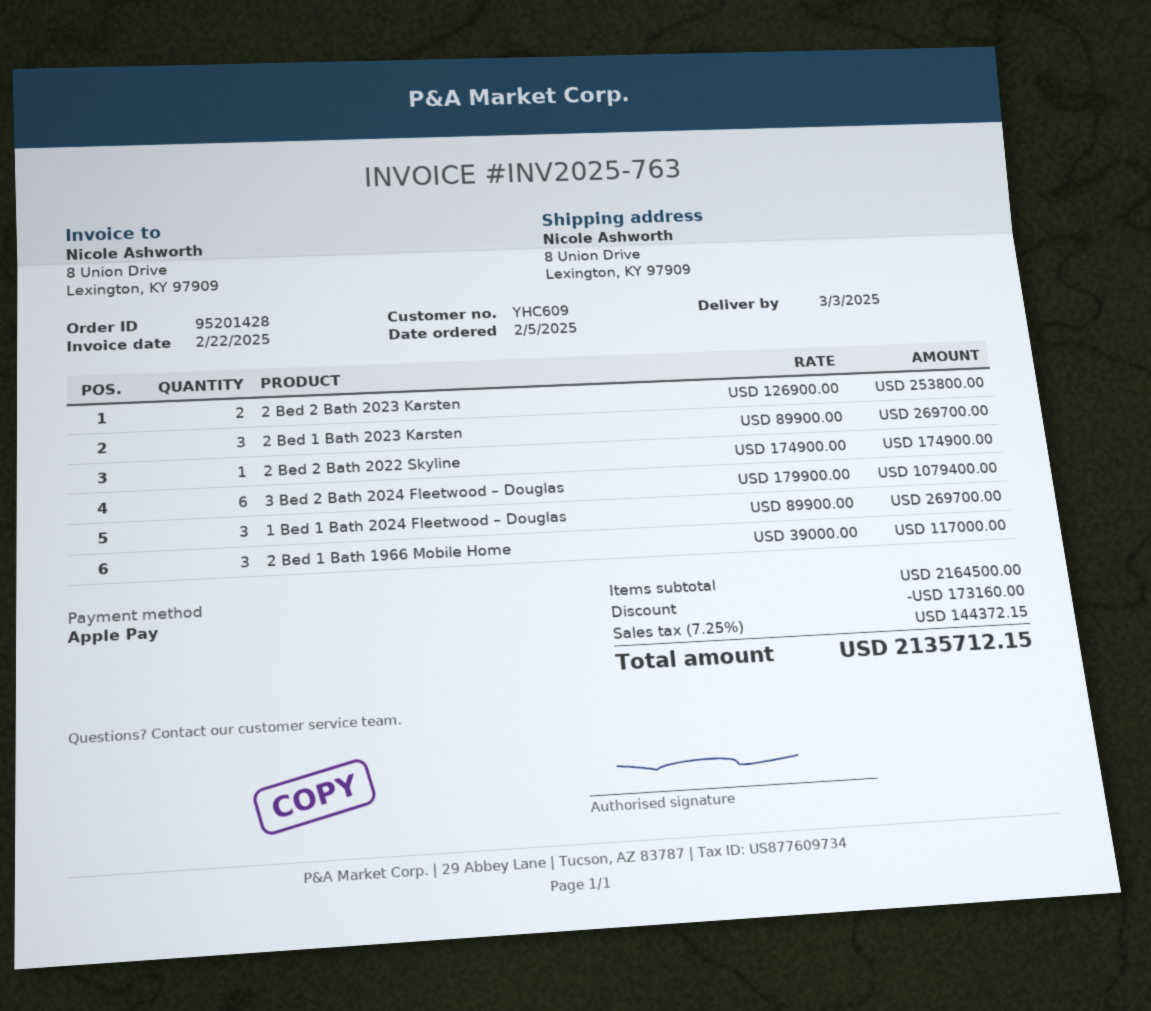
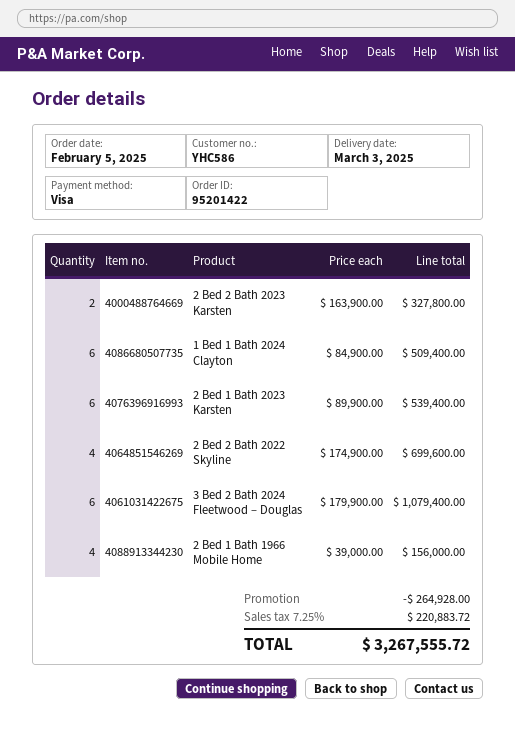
order number: 95201428 -> 95201422
customer number: YHC609 -> YHC586
payment method: Apple Pay -> Visa
2 Bed 2 Bath 2023 Karsten: 2 x 126900.00 = 253800.00 -> 2 x 163900.00 = 327800.00
2 Bed 1 Bath 2023 Karsten: 3 x 89900.00 = 269700.00 -> 6 x 89900.00 = 539400.00
2 Bed 2 Bath 2022 Skyline: 1 x 174900.00 = 174900.00 -> 4 x 174900.00 = 699600.00
1 Bed 1 Bath 2024 Fleetwood – Douglas: 3 x 89900.00 = 269700.00 -> none
2 Bed 1 Bath 1966 Mobile Home: 3 x 39000.00 = 117000.00 -> 4 x 39000.00 = 156000.00
1 Bed 1 Bath 2024 Clayton: none -> 6 x 84900.00 = 509400.00
discount: 173160.00 -> 264928.00
tax: 7.25% = 144372.15 -> 7.25% = 220883.72
total: 2135712.15 -> 3267555.72

